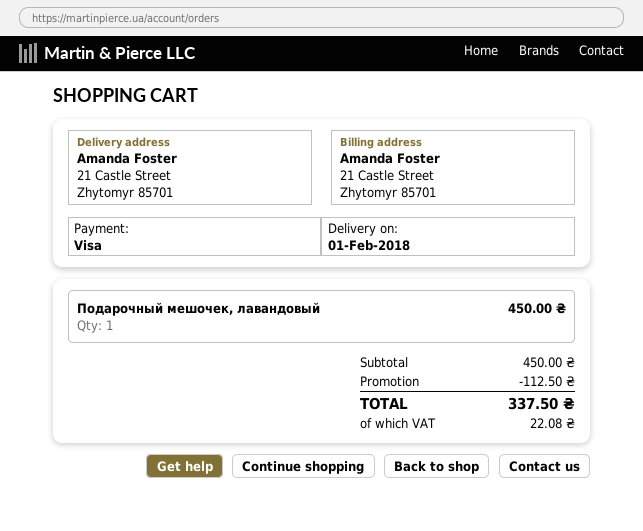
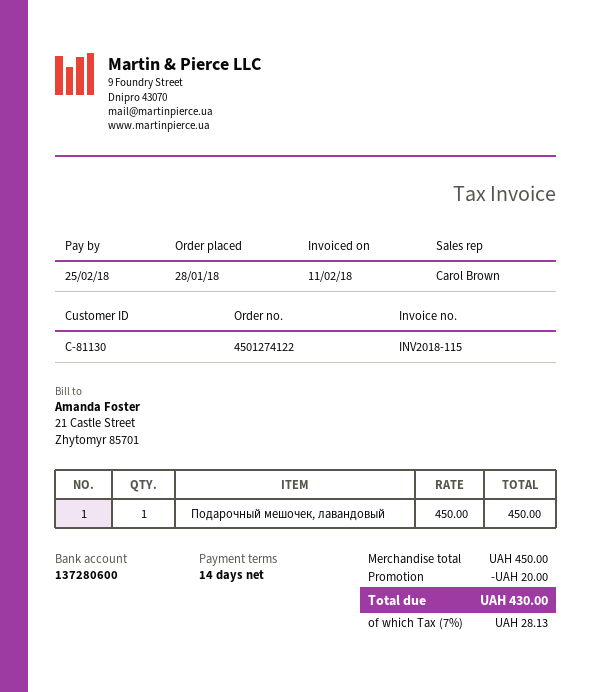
discount: 112.50 -> 20.00
tax: 22.08 -> 28.13
total: 337.50 -> 430.00

